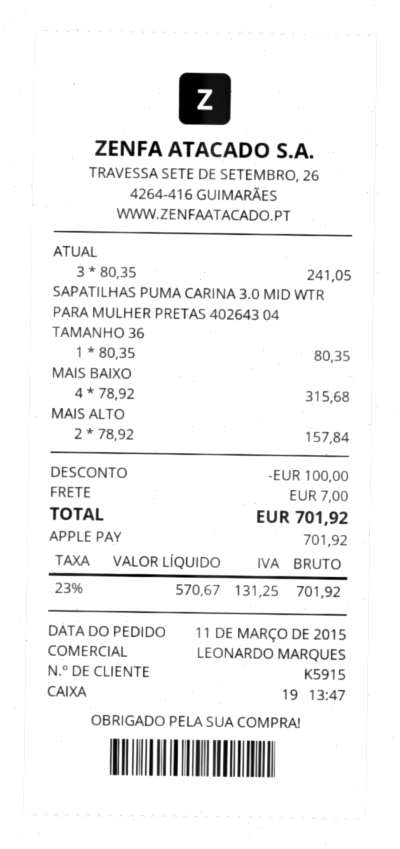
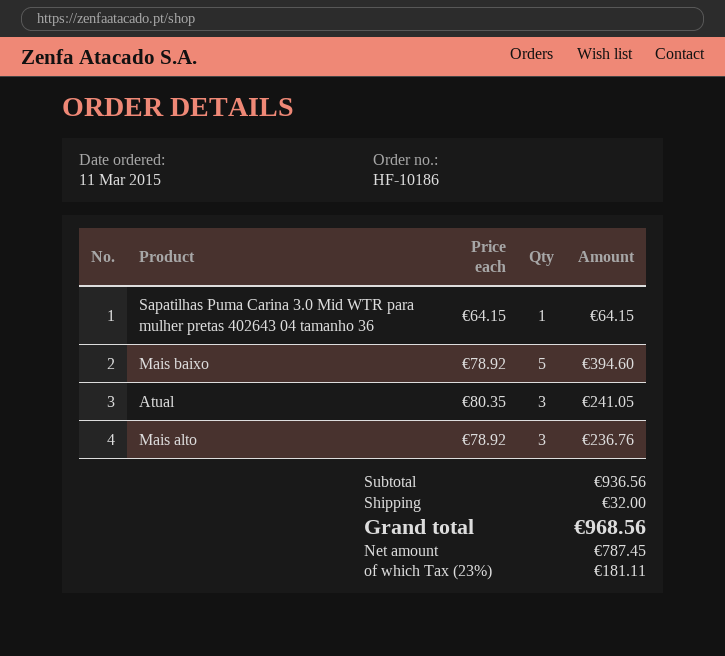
SAPATILHAS PUMA CARINA 3.0 MID WTR PARA MULHER PRETAS 402643 04 TAMANHO 36: 1 x 80.35 = 80.35 -> 1 x 64.15 = 64.15
MAIS BAIXO: 4 x 78.92 = 315.68 -> 5 x 78.92 = 394.60
MAIS ALTO: 2 x 78.92 = 157.84 -> 3 x 78.92 = 236.76
discount: 100.00 -> none
shipping: 7.00 -> 32.00
net: 570.67 -> 787.45
tax: 23% = 131.25 -> 23% = 181.11
total: 701.92 -> 968.56

